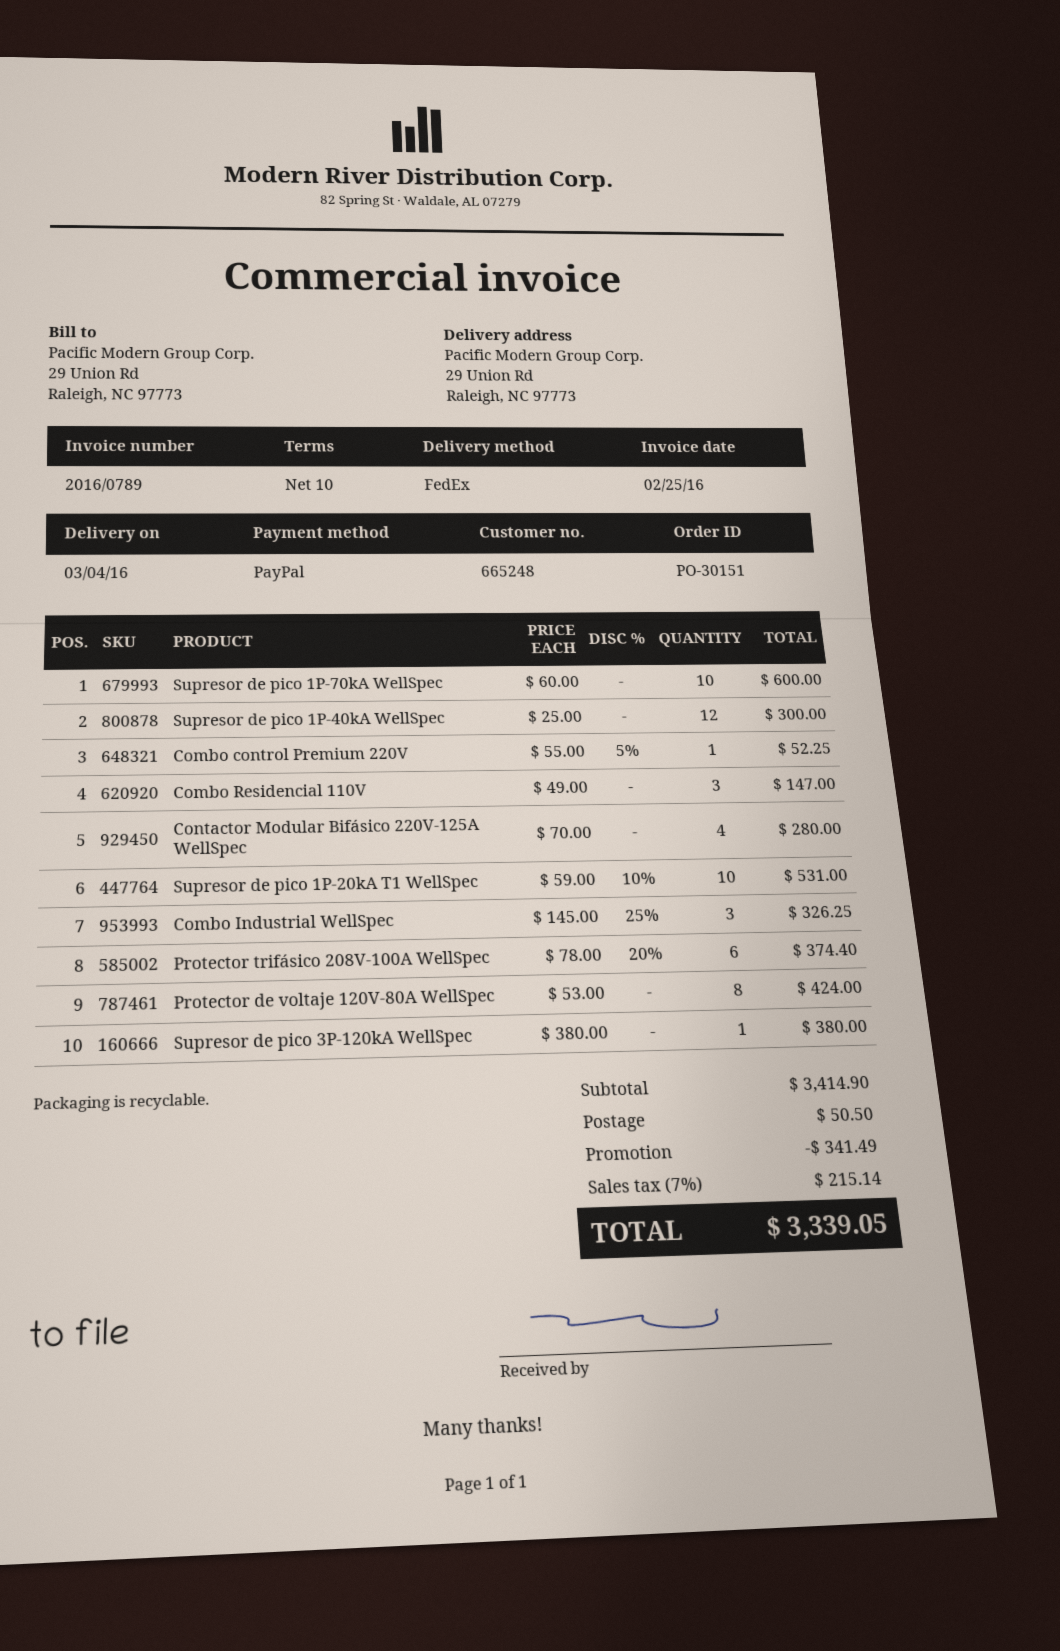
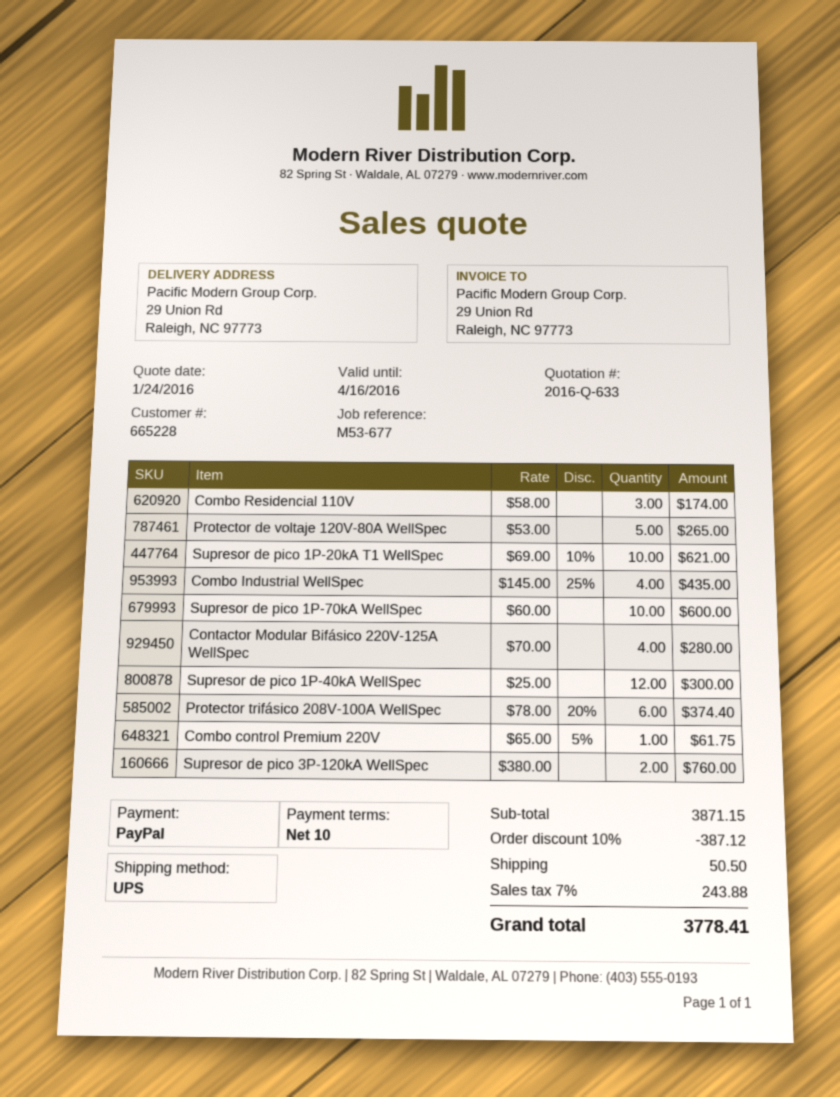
customer number: 665248 -> 665228
shipping method: FedEx -> UPS
Combo control Premium 220V: 1 x 55.00 - 5% = 52.25 -> 1 x 65.00 - 5% = 61.75
Combo Residencial 110V: 3 x 49.00 = 147.00 -> 3 x 58.00 = 174.00
Supresor de pico 1P-20kA T1 WellSpec: 10 x 59.00 - 10% = 531.00 -> 10 x 69.00 - 10% = 621.00
Combo Industrial WellSpec: 3 x 145.00 - 25% = 326.25 -> 4 x 145.00 - 25% = 435.00
Protector de voltaje 120V-80A WellSpec: 8 x 53.00 = 424.00 -> 5 x 53.00 = 265.00
Supresor de pico 3P-120kA WellSpec: 1 x 380.00 = 380.00 -> 2 x 380.00 = 760.00
subtotal: 3414.90 -> 3871.15
discount: 341.49 -> 387.12
tax: 7% = 215.14 -> 7% = 243.88
total: 3339.05 -> 3778.41

